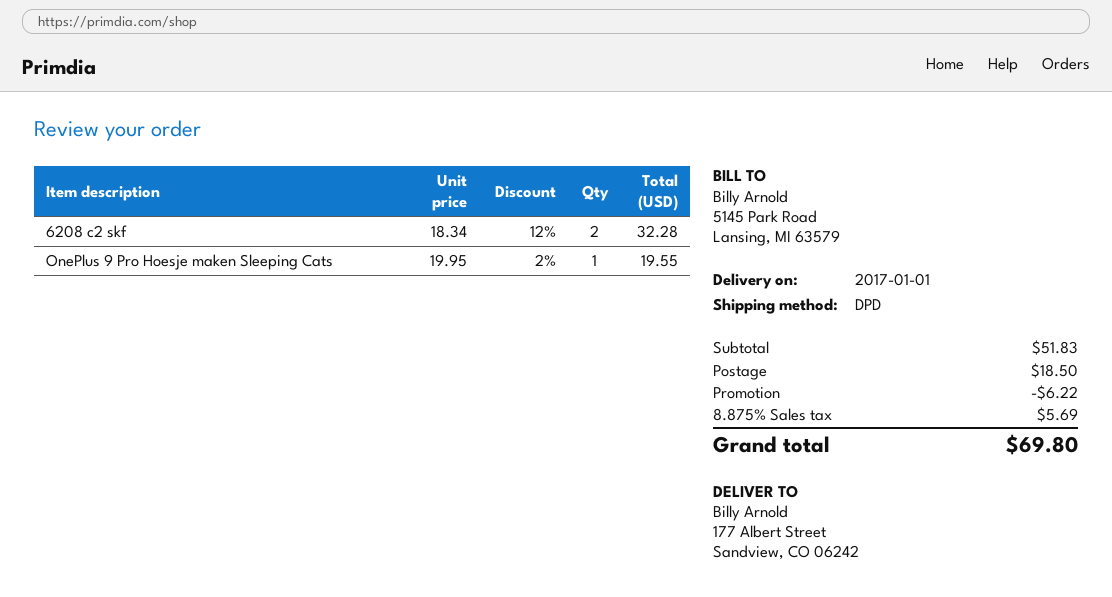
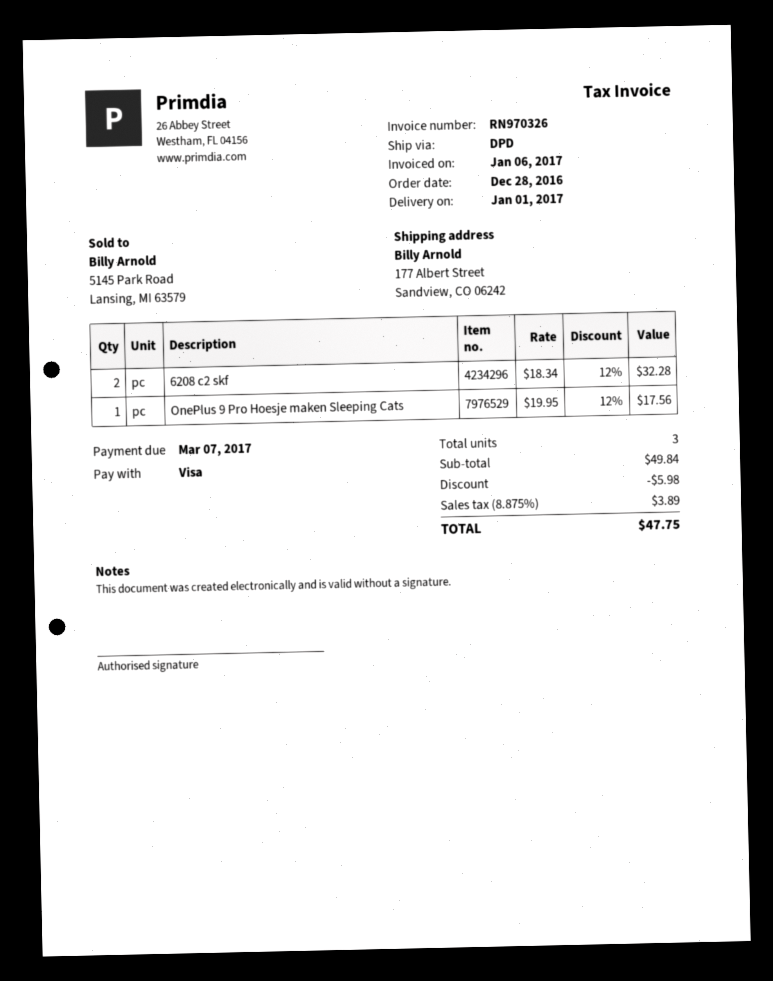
OnePlus 9 Pro Hoesje maken Sleeping Cats: 1 x 19.95 - 2% = 19.55 -> 1 x 19.95 - 12% = 17.56
subtotal: 51.83 -> 49.84
discount: 6.22 -> 5.98
shipping: 18.50 -> none
tax: 8.875% = 5.69 -> 8.875% = 3.89
total: 69.80 -> 47.75

